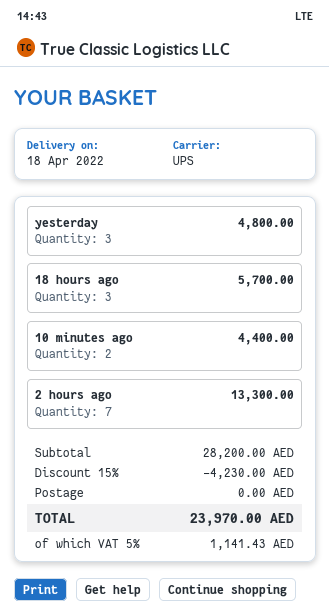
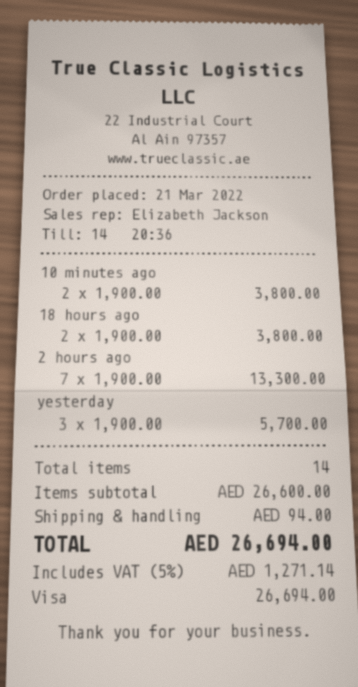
yesterday: 3 for 4800.00 -> 3 for 5700.00
18 hours ago: 3 for 5700.00 -> 2 for 3800.00
10 minutes ago: 2 for 4400.00 -> 2 for 3800.00
subtotal: 28200.00 -> 26600.00
discount: 15% = 4230.00 -> none
shipping: 0.00 -> 94.00
tax: 5% = 1141.43 -> 5% = 1271.14
total: 23970.00 -> 26694.00

